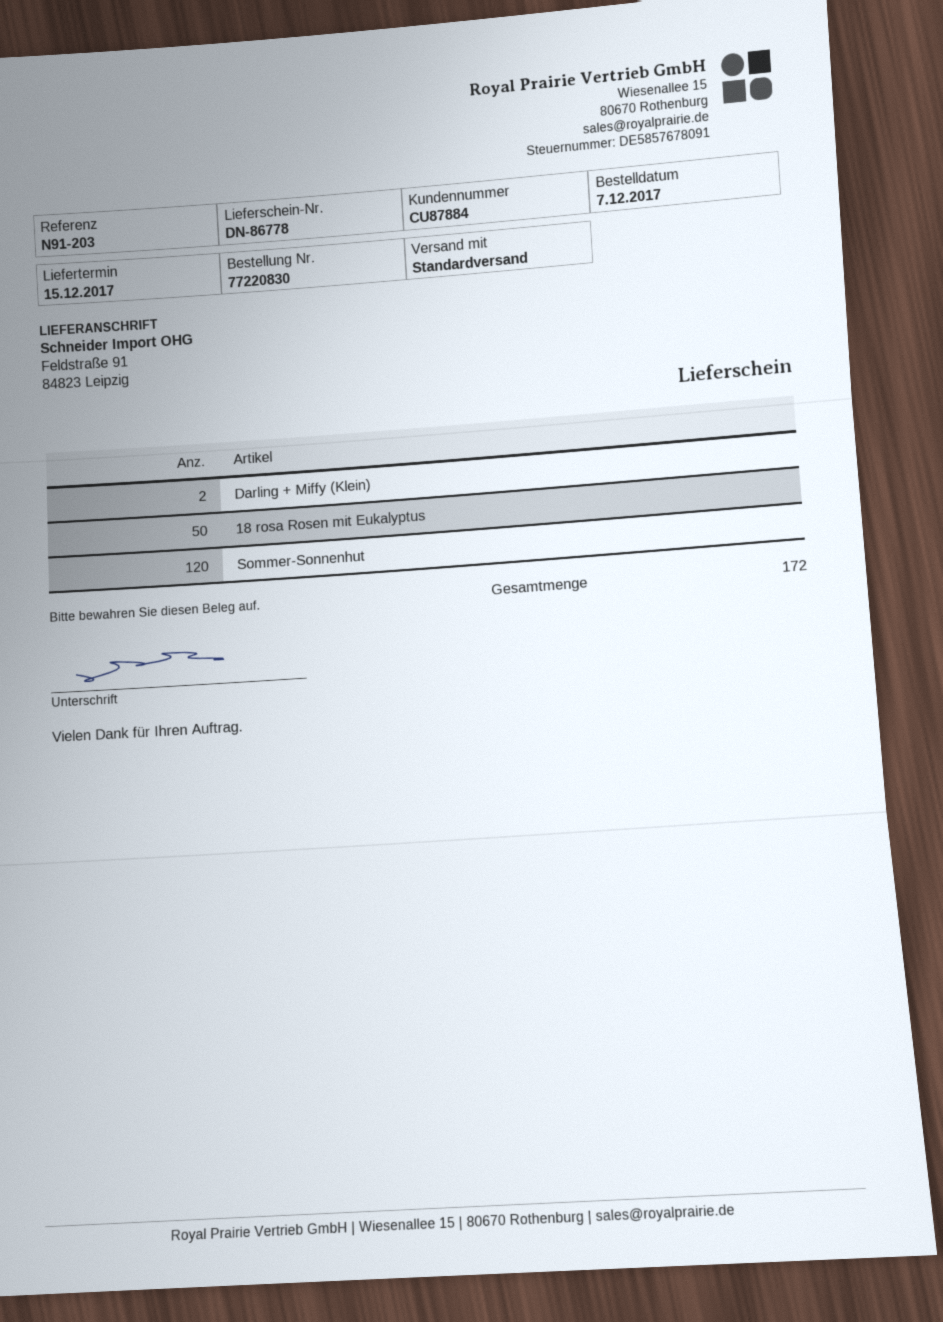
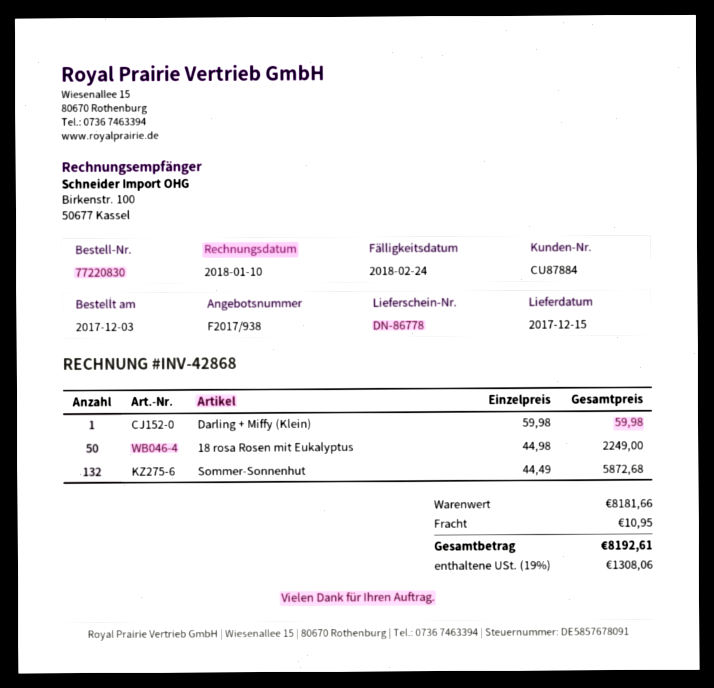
order date: 2017-12-07 -> 2017-12-03
Darling + Miffy (Klein): 2 -> 1
Sommer-Sonnenhut: 120 -> 132

